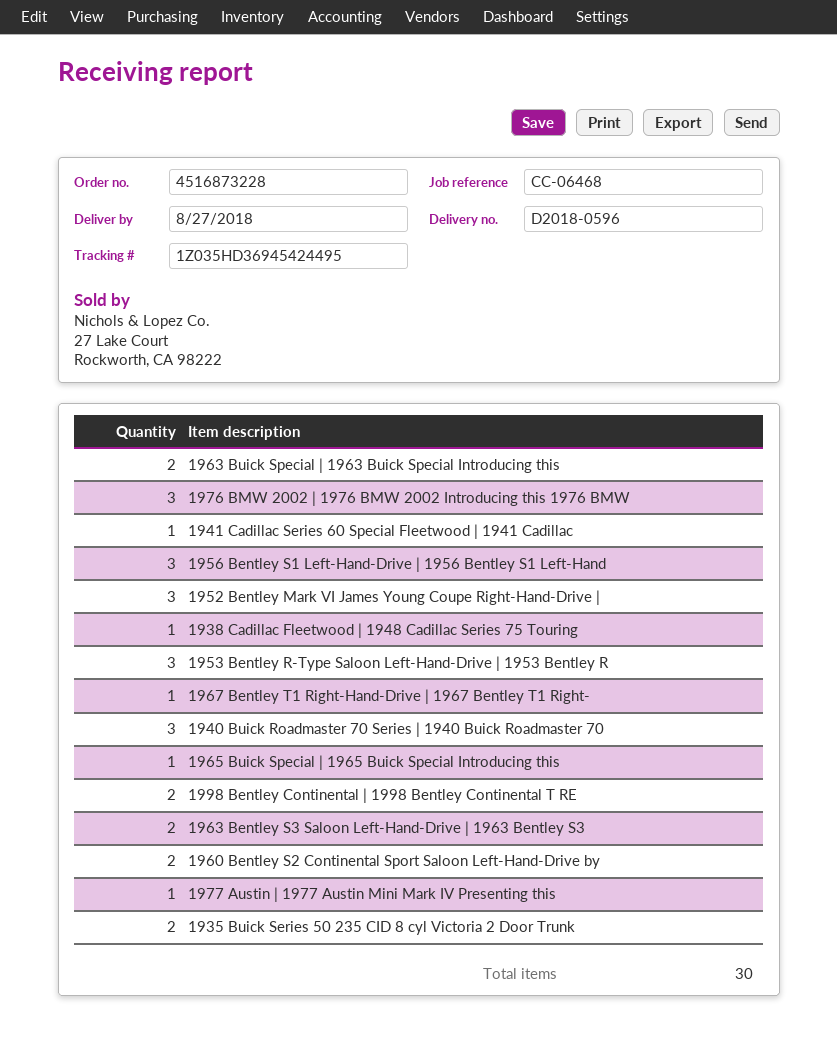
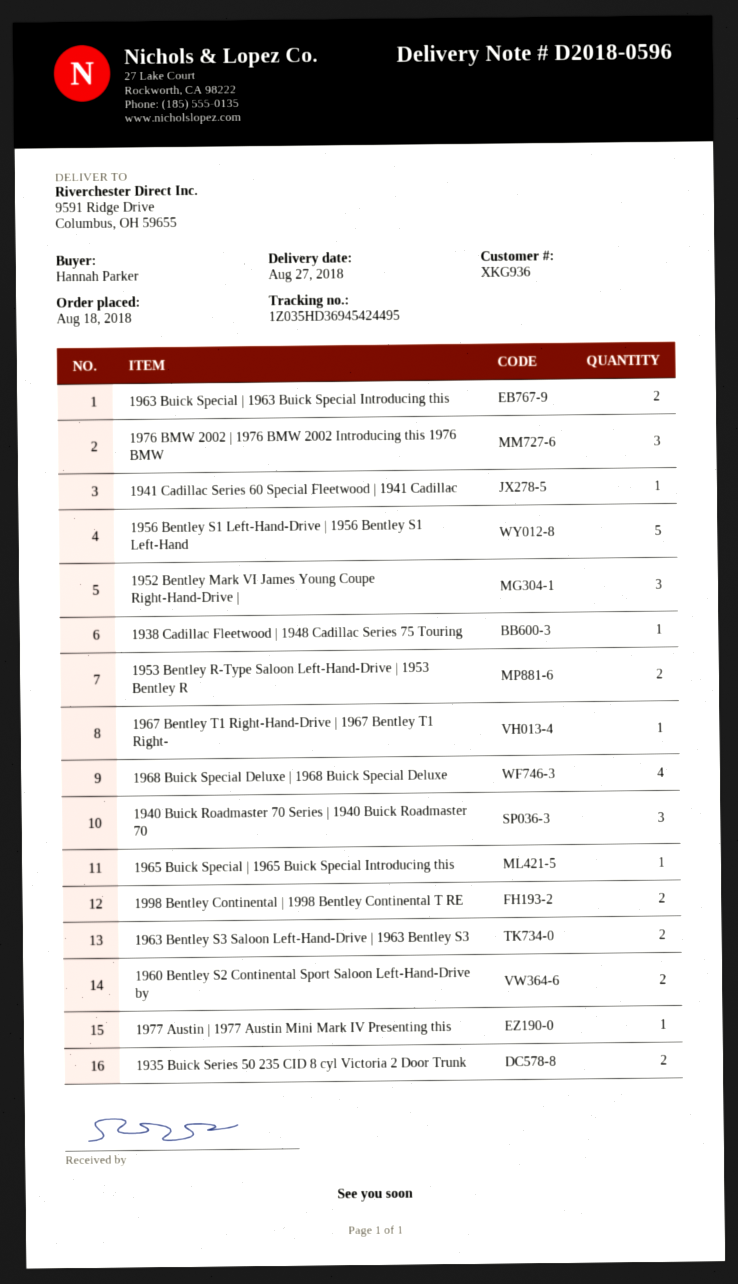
1956 Bentley S1 Left-Hand-Drive | 1956 Bentley S1 Left-Hand: 3 -> 5
1953 Bentley R-Type Saloon Left-Hand-Drive | 1953 Bentley R: 3 -> 2
1968 Buick Special Deluxe | 1968 Buick Special Deluxe: none -> 4

